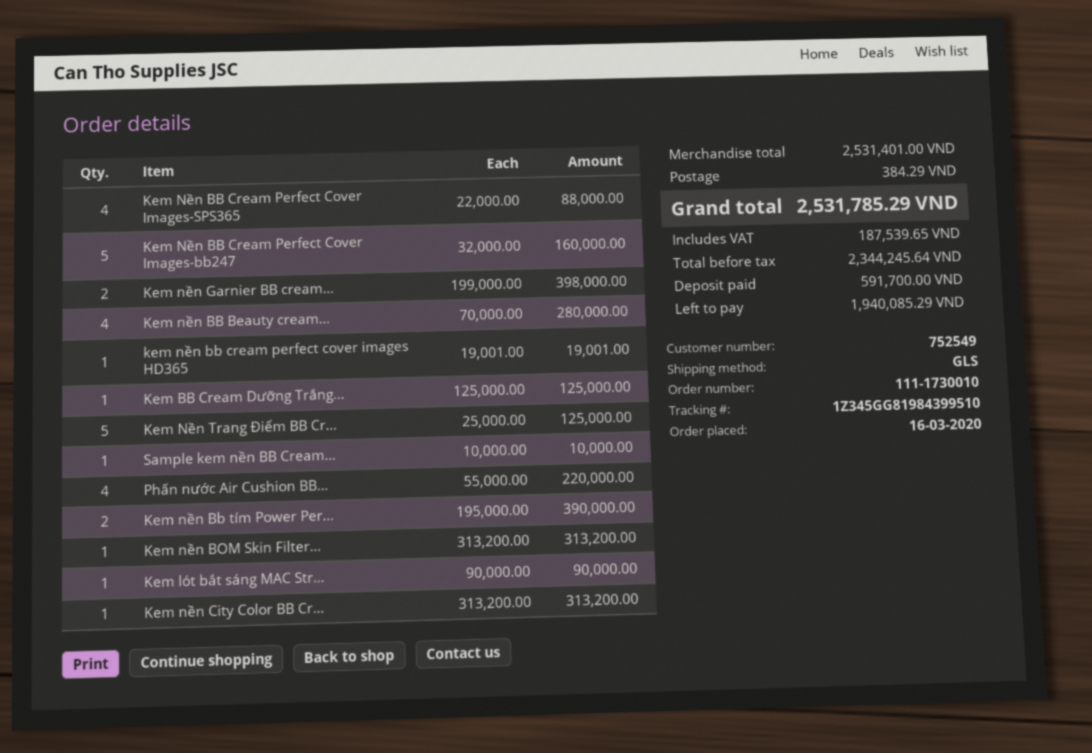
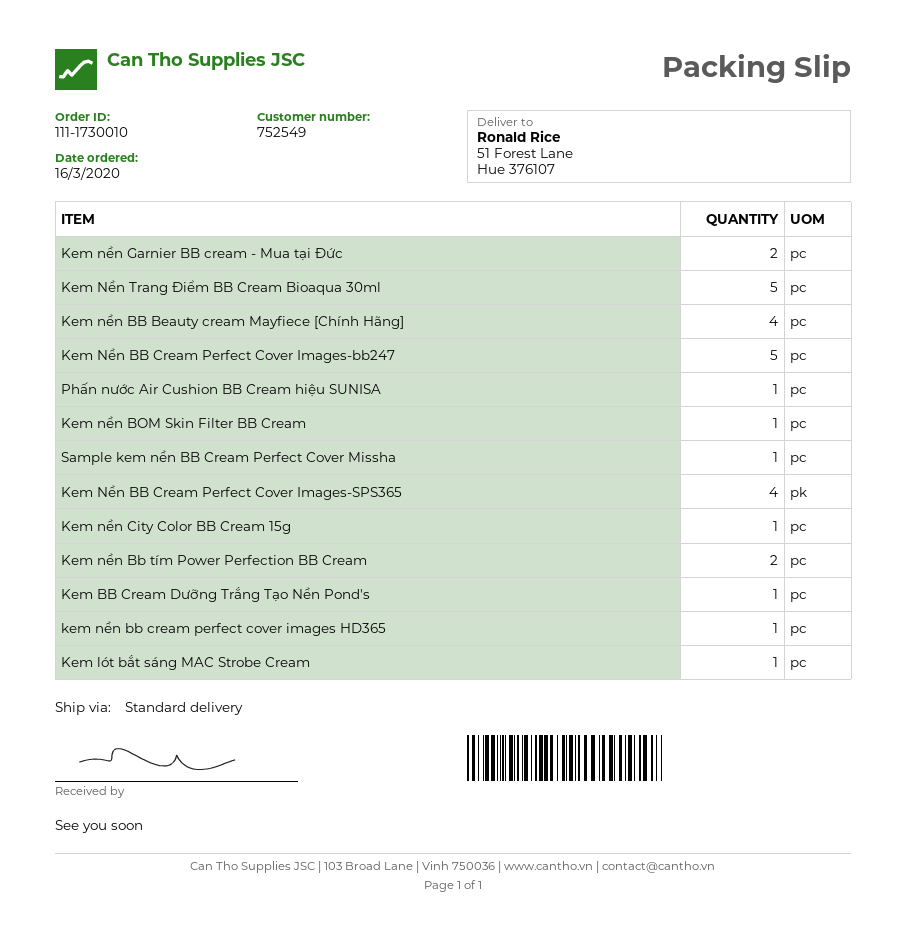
shipping method: GLS -> standard
Phấn nước Air Cushion BB...: 4 -> 1

